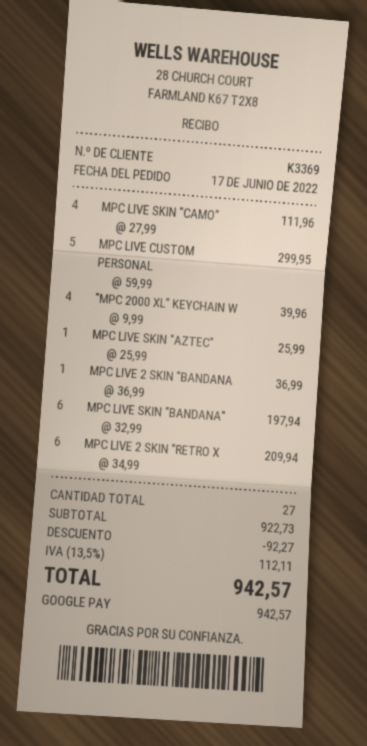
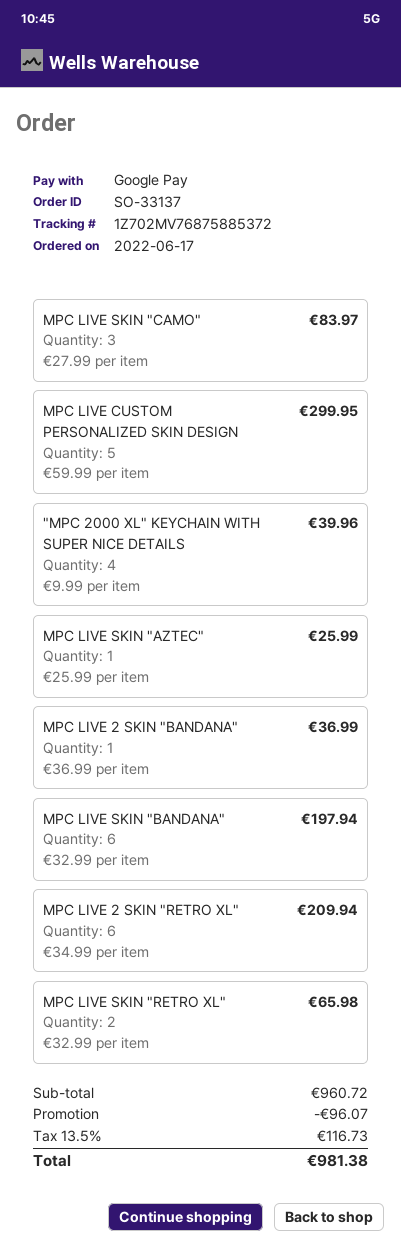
MPC LIVE SKIN "CAMO": 4 x 27.99 = 111.96 -> 3 x 27.99 = 83.97
MPC LIVE SKIN "RETRO XL": none -> 2 x 32.99 = 65.98
subtotal: 922.73 -> 960.72
discount: 92.27 -> 96.07
tax: 13.5% = 112.11 -> 13.5% = 116.73
total: 942.57 -> 981.38

